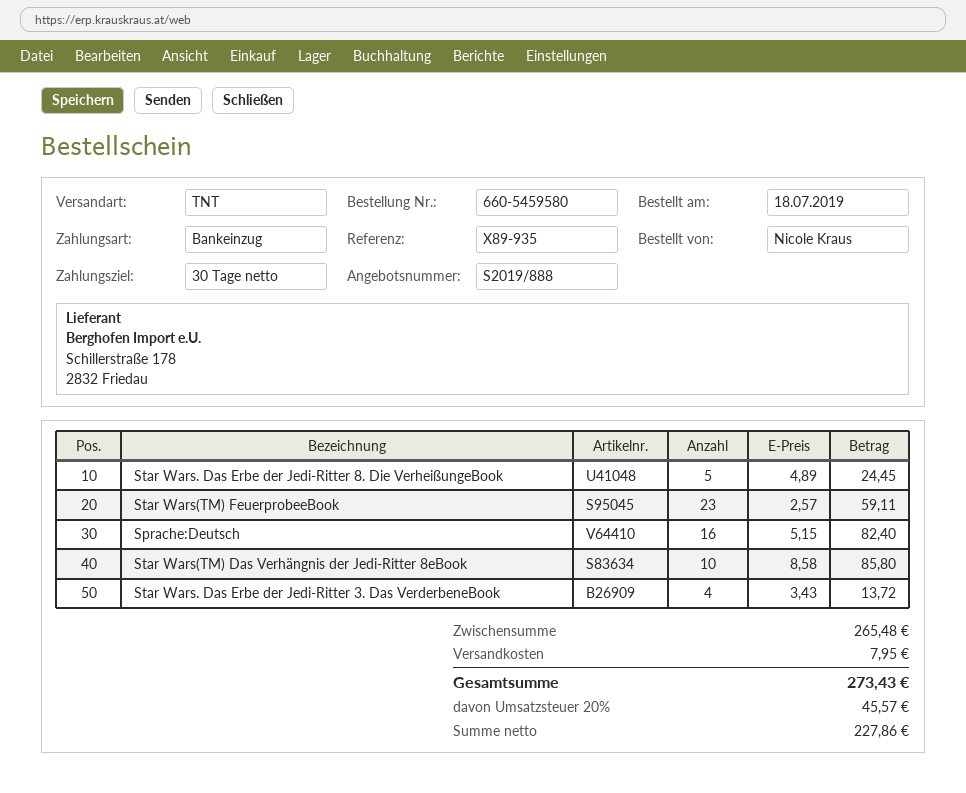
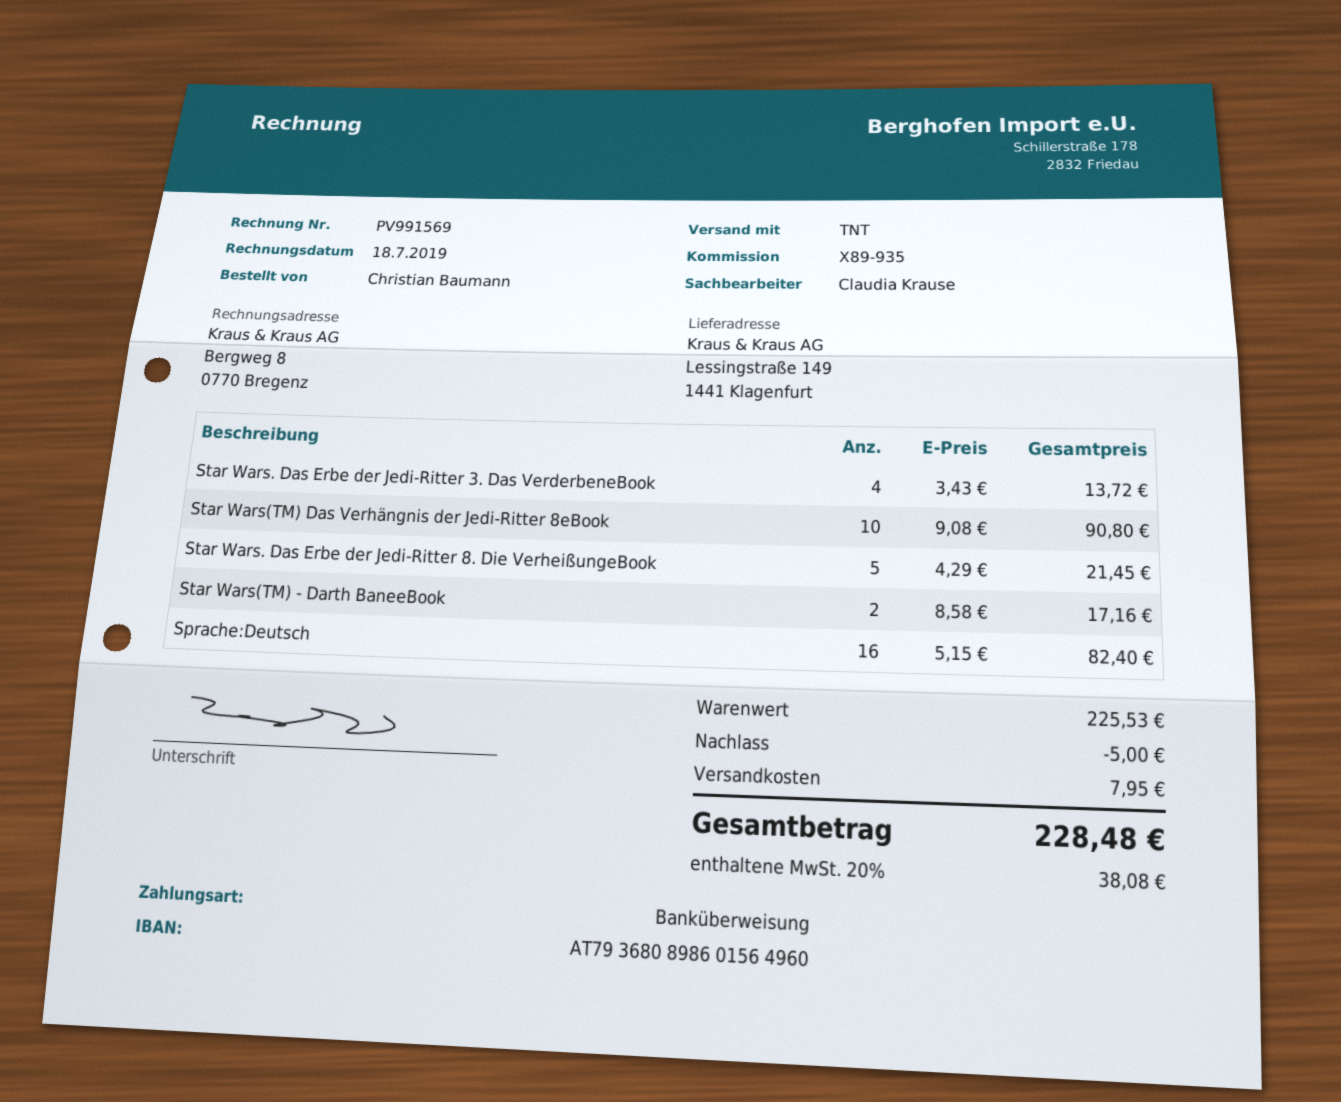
ordered by: Nicole Kraus -> Christian Baumann
payment method: direct debit -> bank transfer
Star Wars. Das Erbe der Jedi-Ritter 8. Die VerheißungeBook: 5 x 4.89 = 24.45 -> 5 x 4.29 = 21.45
Star Wars(TM) FeuerprobeeBook: 23 x 2.57 = 59.11 -> none
Star Wars(TM) Das Verhängnis der Jedi-Ritter 8eBook: 10 x 8.58 = 85.80 -> 10 x 9.08 = 90.80
Star Wars(TM) - Darth BaneeBook: none -> 2 x 8.58 = 17.16
subtotal: 265.48 -> 225.53
discount: none -> 5.00
tax: 20% = 45.57 -> 20% = 38.08
total: 273.43 -> 228.48

